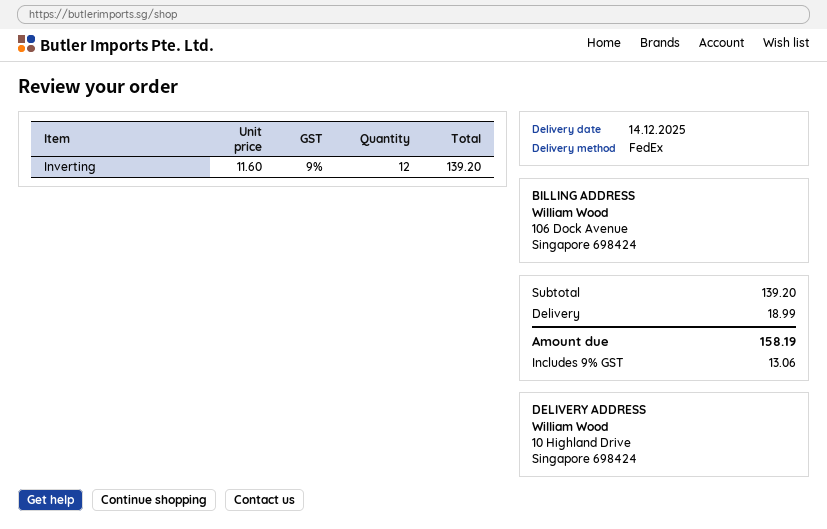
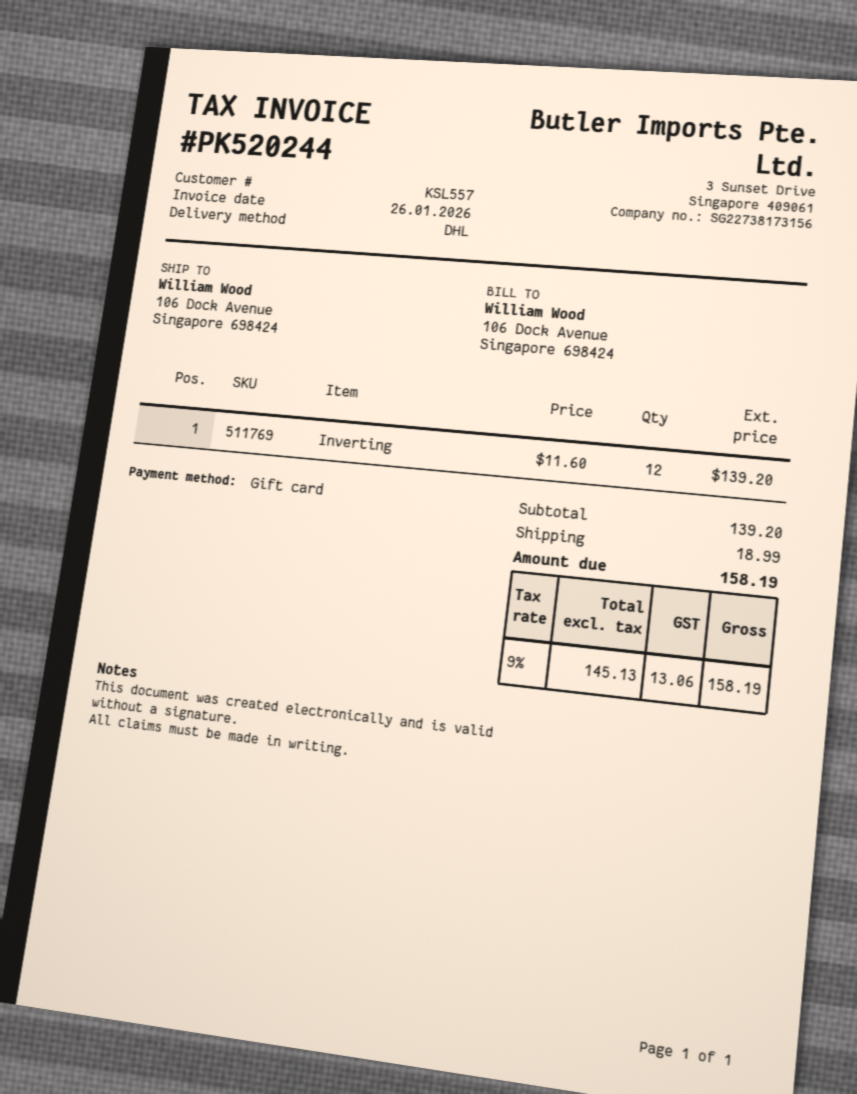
shipping method: FedEx -> DHL
ship to: 10 Highland Drive, Singapore 698424 -> 106 Dock Avenue, Singapore 698424

